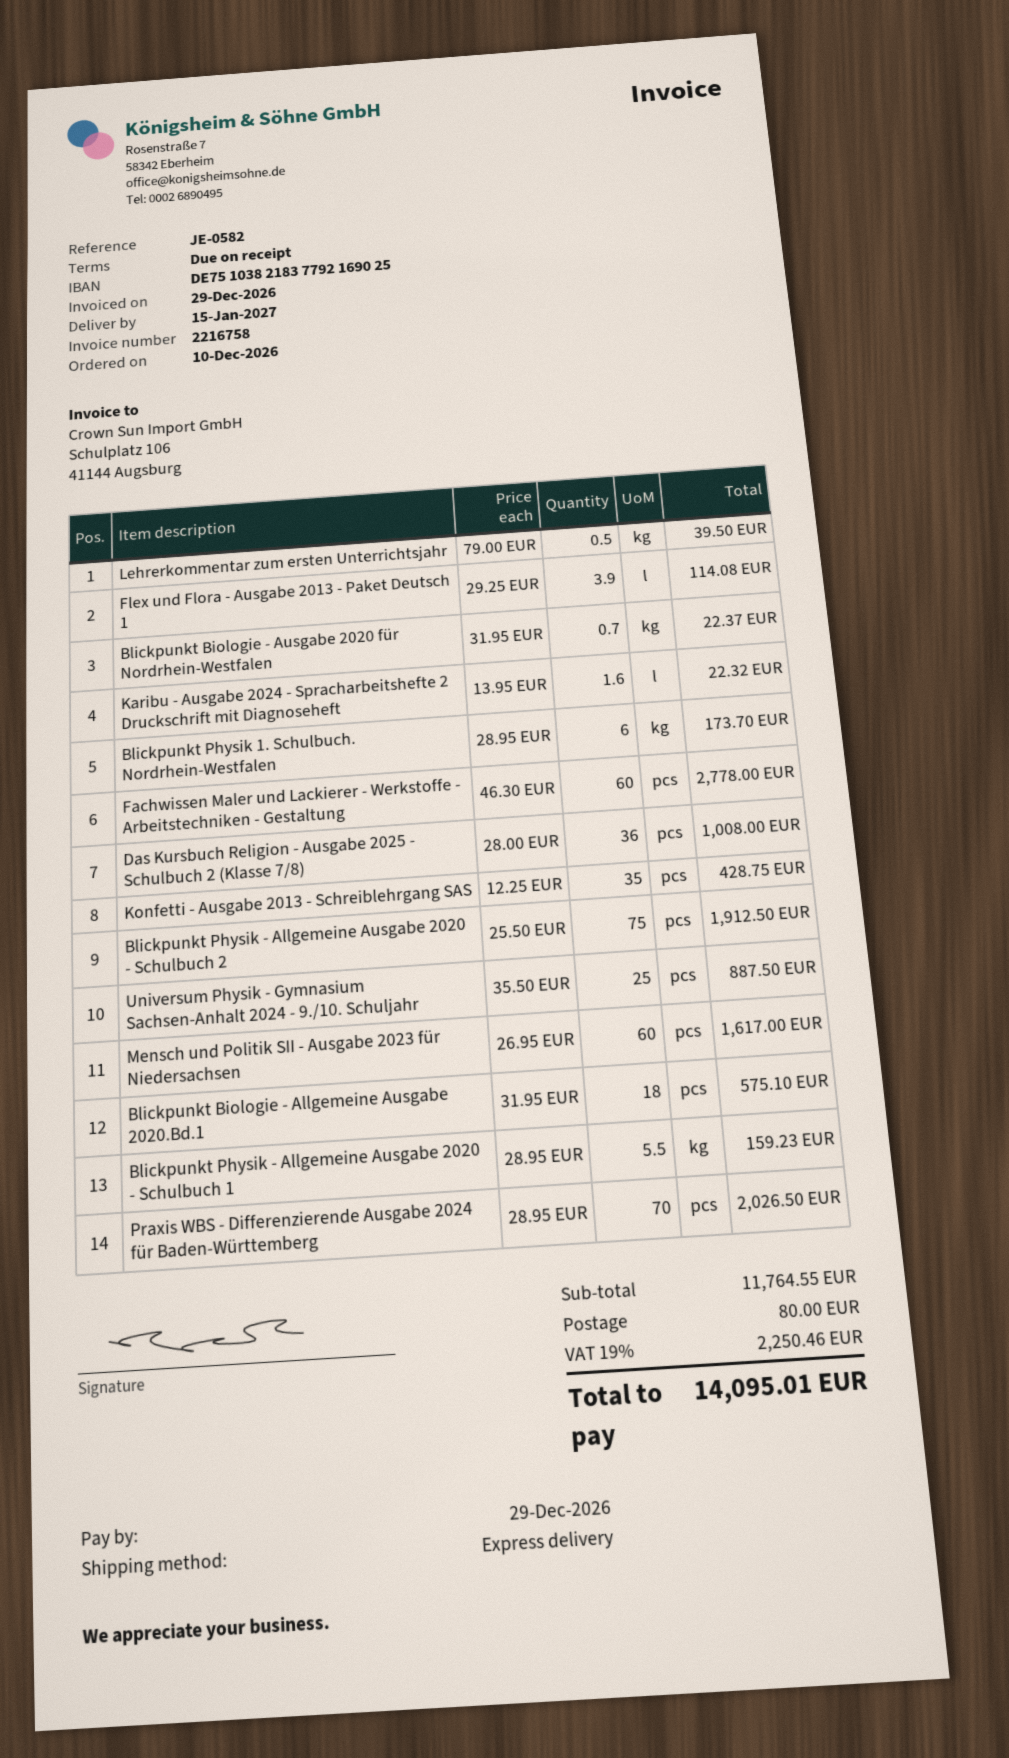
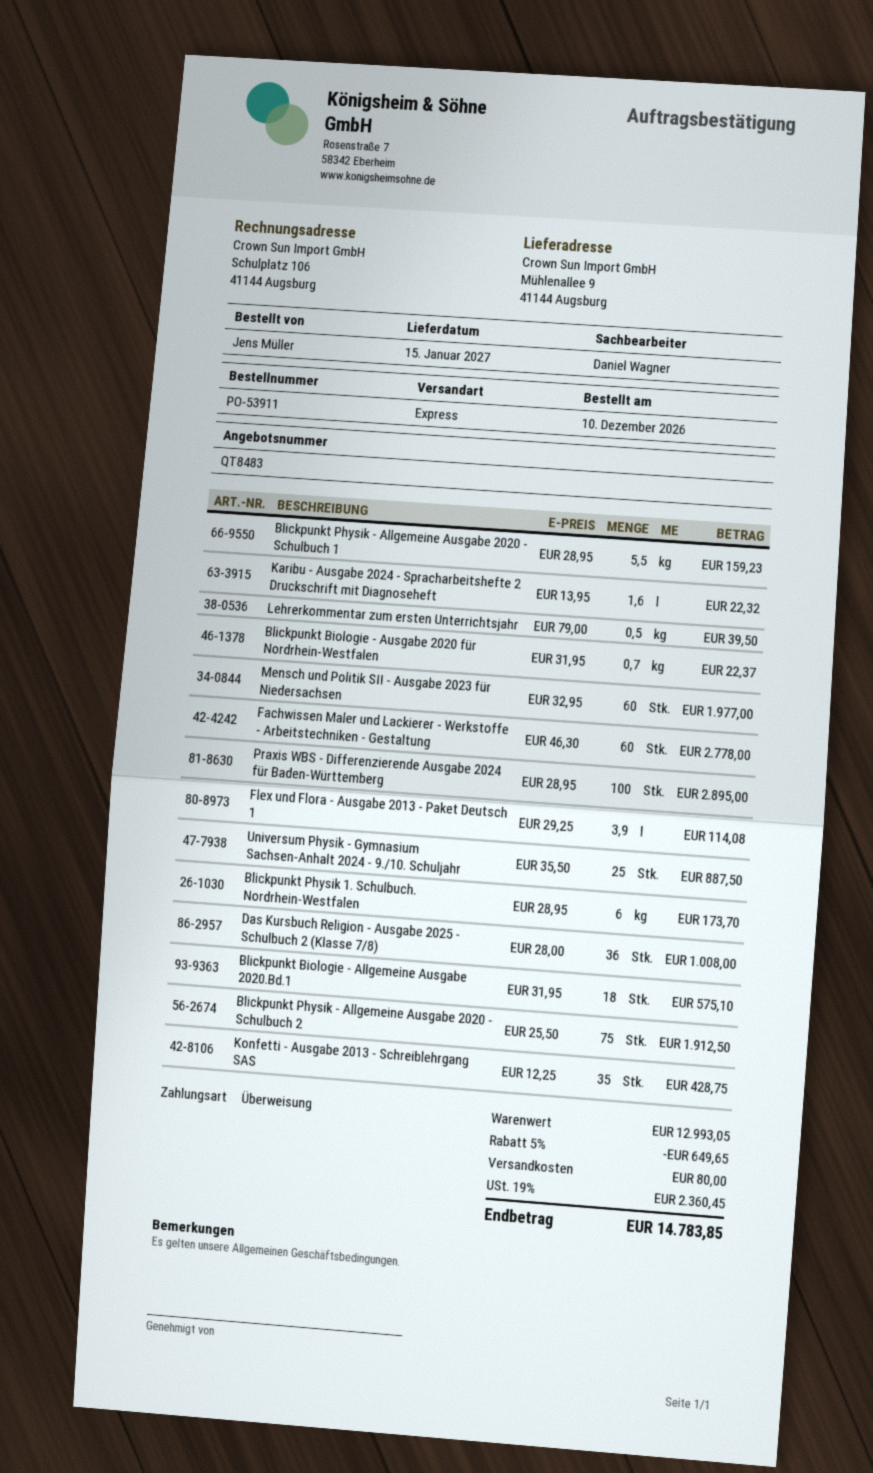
Mensch und Politik SII - Ausgabe 2023 für Niedersachsen: 60 x 26.95 = 1617.00 -> 60 x 32.95 = 1977.00
Praxis WBS - Differenzierende Ausgabe 2024 für Baden-Württemberg: 70 x 28.95 = 2026.50 -> 100 x 28.95 = 2895.00
subtotal: 11764.55 -> 12993.05
discount: none -> 5% = 649.65
tax: 19% = 2250.46 -> 19% = 2360.45
total: 14095.01 -> 14783.85

